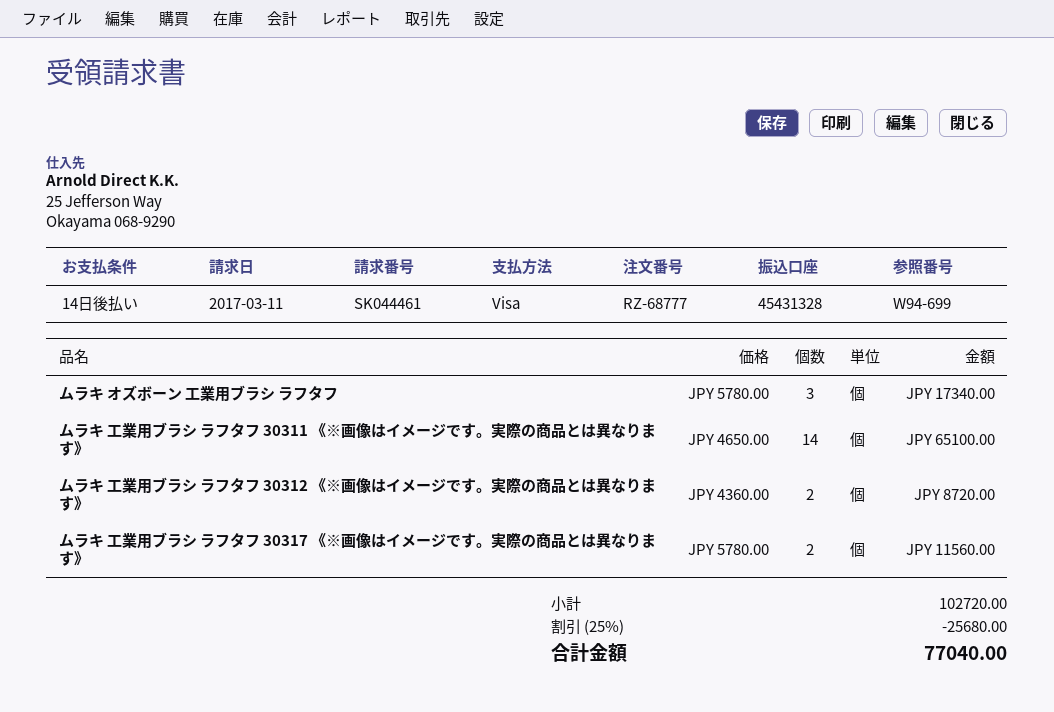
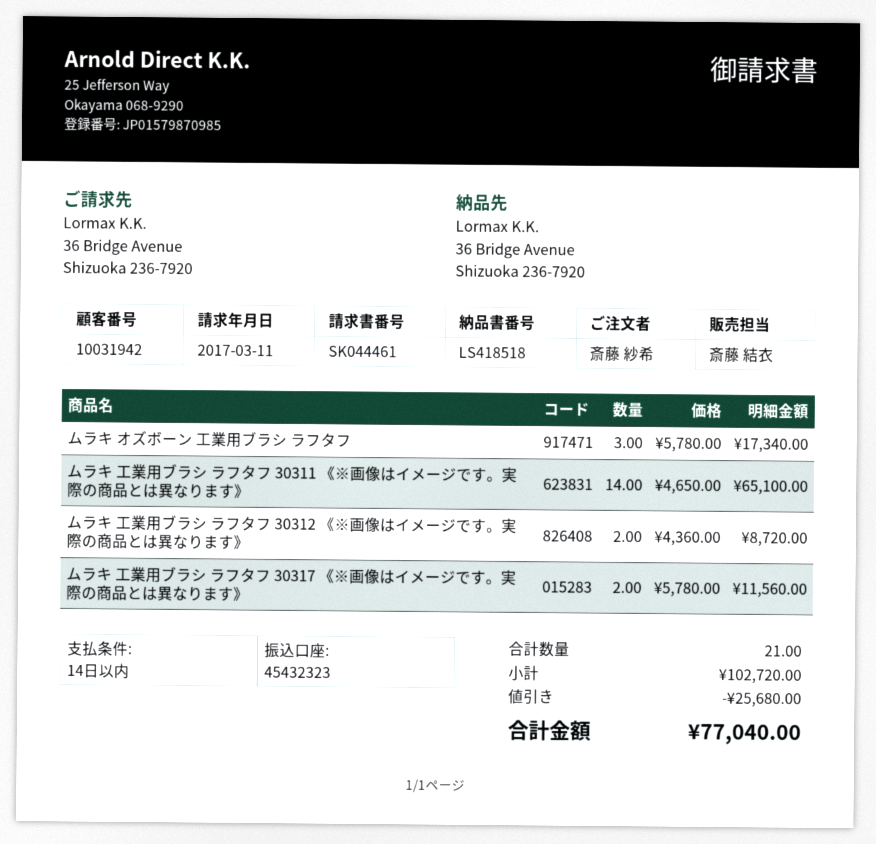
bank account: 45431328 -> 45432323

